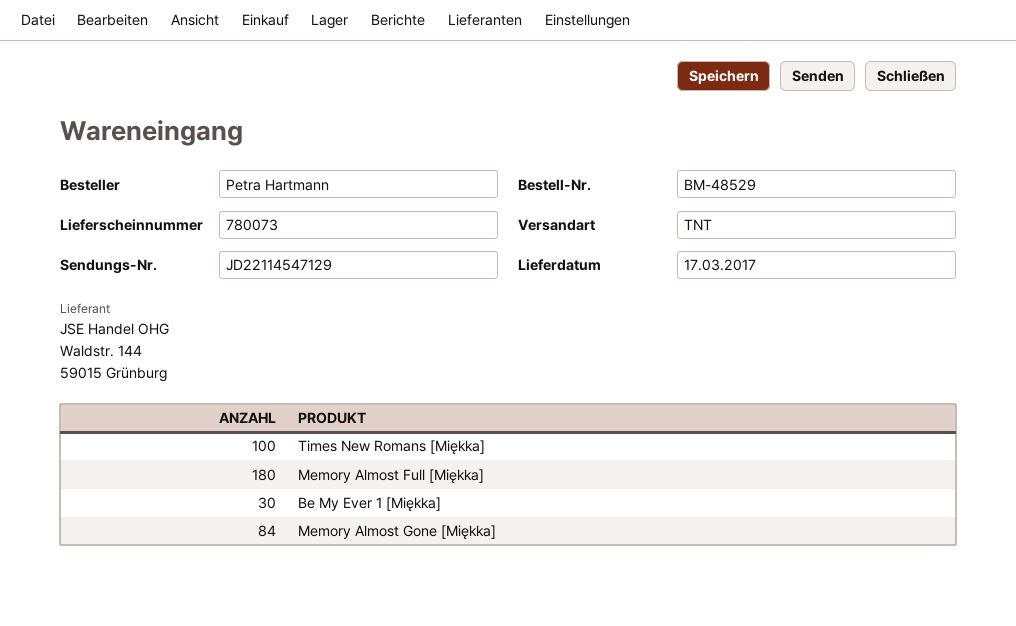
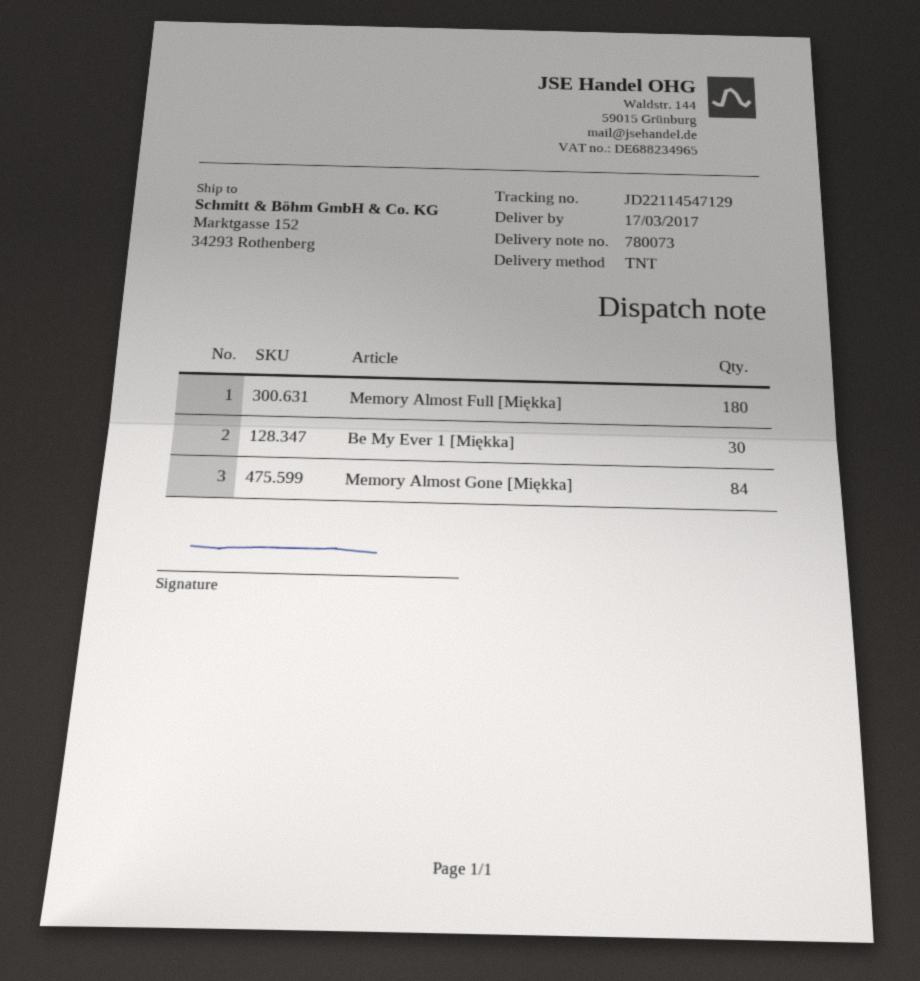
Times New Romans [Miękka]: 100 -> none

